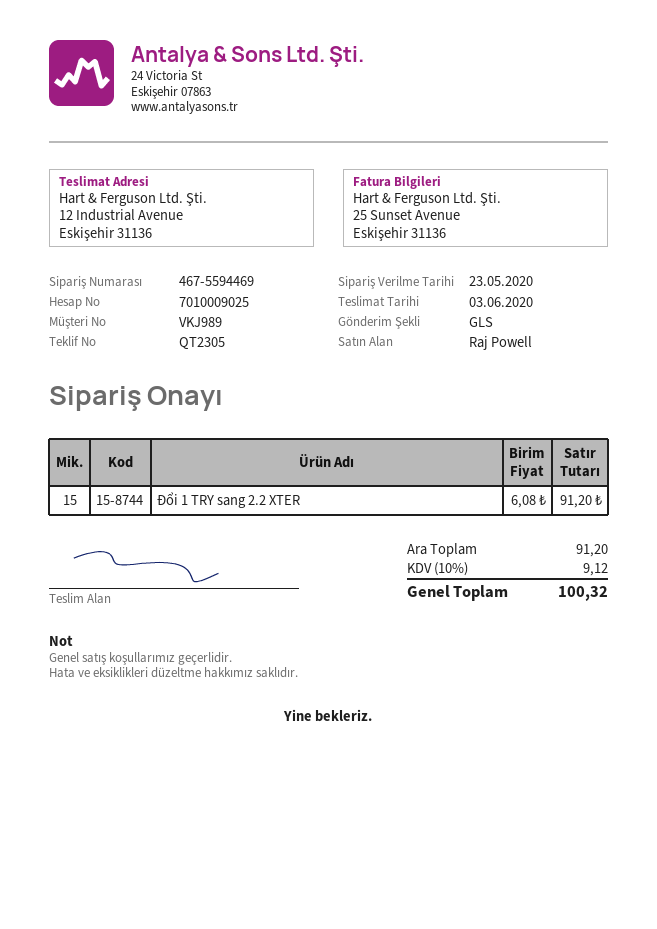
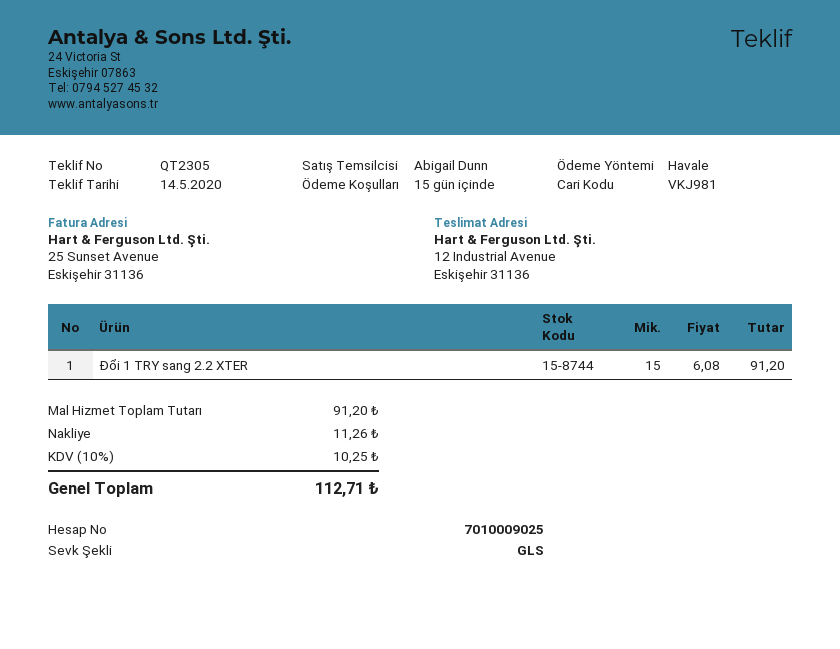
customer number: VKJ989 -> VKJ981
shipping: none -> 11.26
tax: 10% = 9.12 -> 10% = 10.25
total: 100.32 -> 112.71

